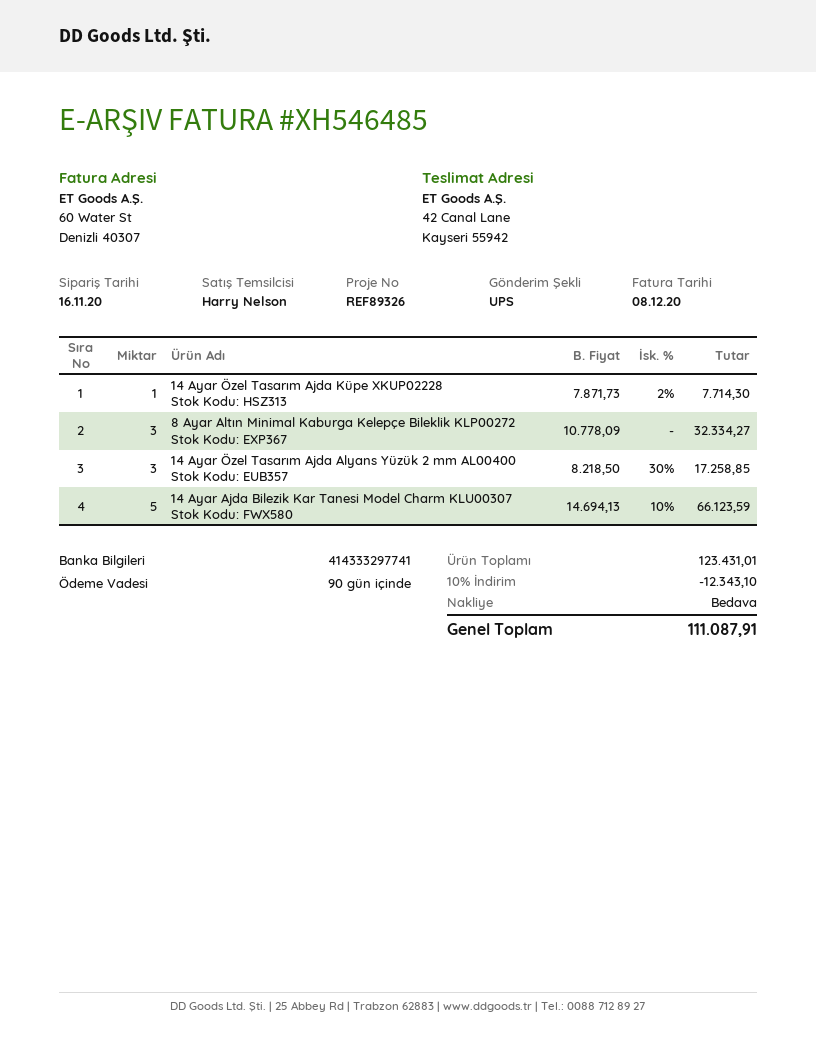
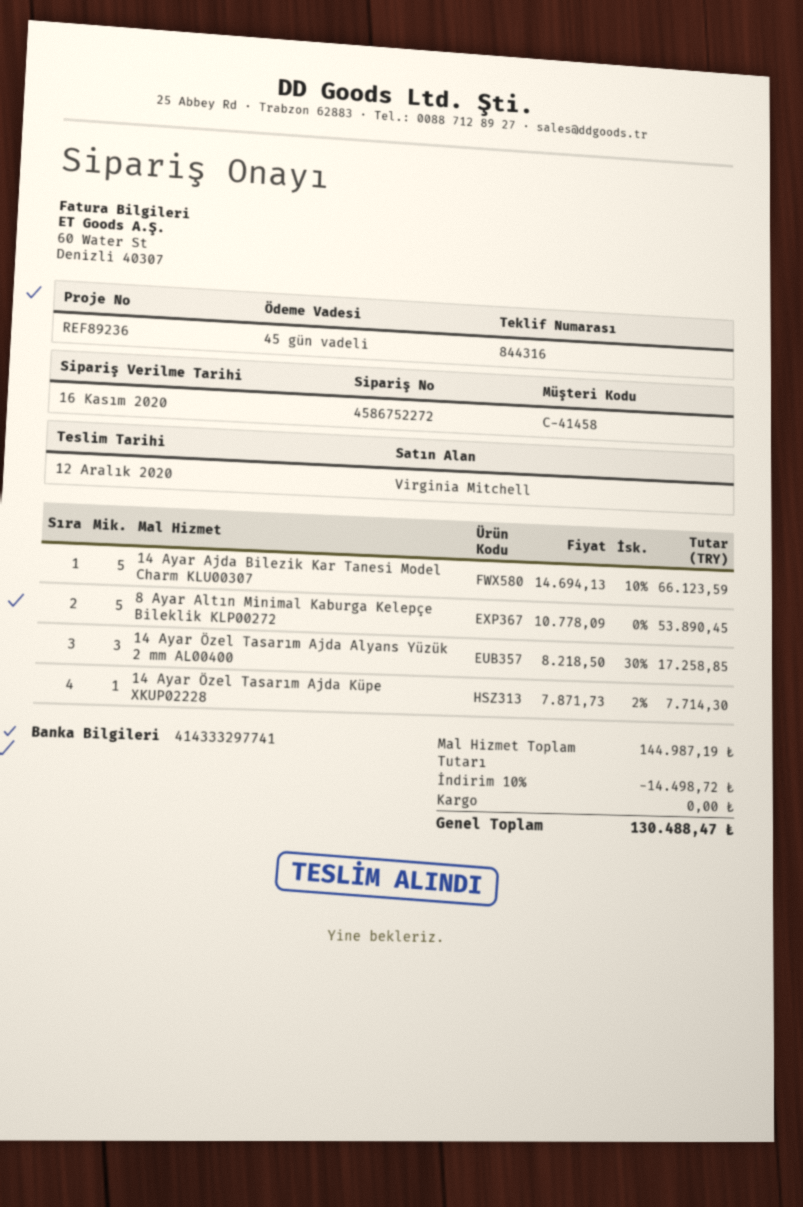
payment terms: 90 days -> 45 days
reference: REF89326 -> REF89236
8 Ayar Altın Minimal Kaburga Kelepçe Bileklik KLP00272: 3 x 10778.09 = 32334.27 -> 5 x 10778.09 = 53890.45
subtotal: 123431.01 -> 144987.19
discount: 10% = 12343.10 -> 10% = 14498.72
total: 111087.91 -> 130488.47

